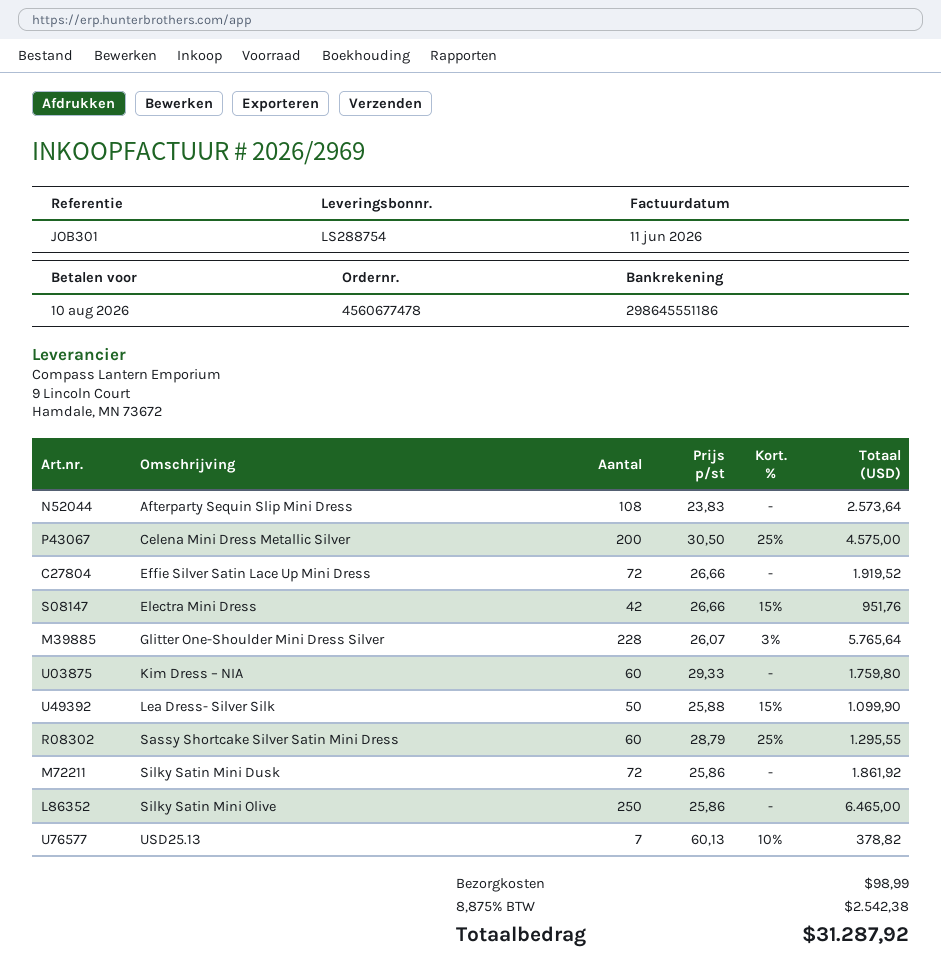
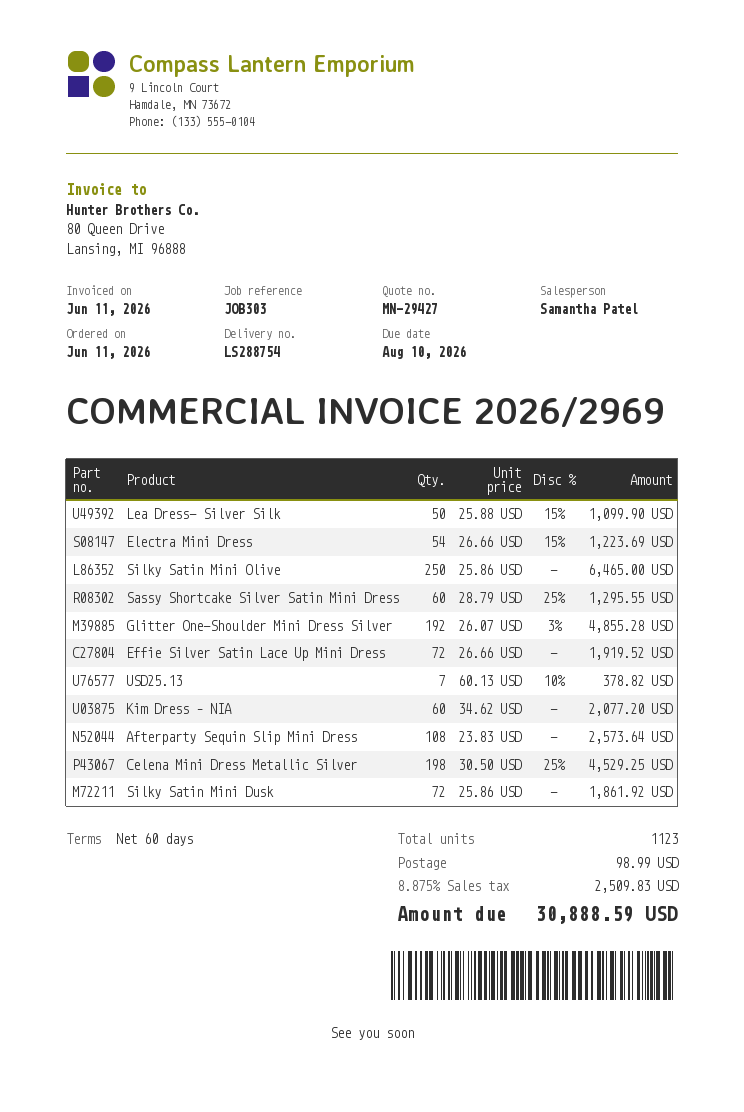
reference: JOB301 -> JOB303
Celena Mini Dress Metallic Silver: 200 x 30.50 - 25% = 4575.00 -> 198 x 30.50 - 25% = 4529.25
Electra Mini Dress: 42 x 26.66 - 15% = 951.76 -> 54 x 26.66 - 15% = 1223.69
Glitter One-Shoulder Mini Dress Silver: 228 x 26.07 - 3% = 5765.64 -> 192 x 26.07 - 3% = 4855.28
Kim Dress – NIA: 60 x 29.33 = 1759.80 -> 60 x 34.62 = 2077.20
tax: 8.875% = 2542.38 -> 8.875% = 2509.83
total: 31287.92 -> 30888.59

